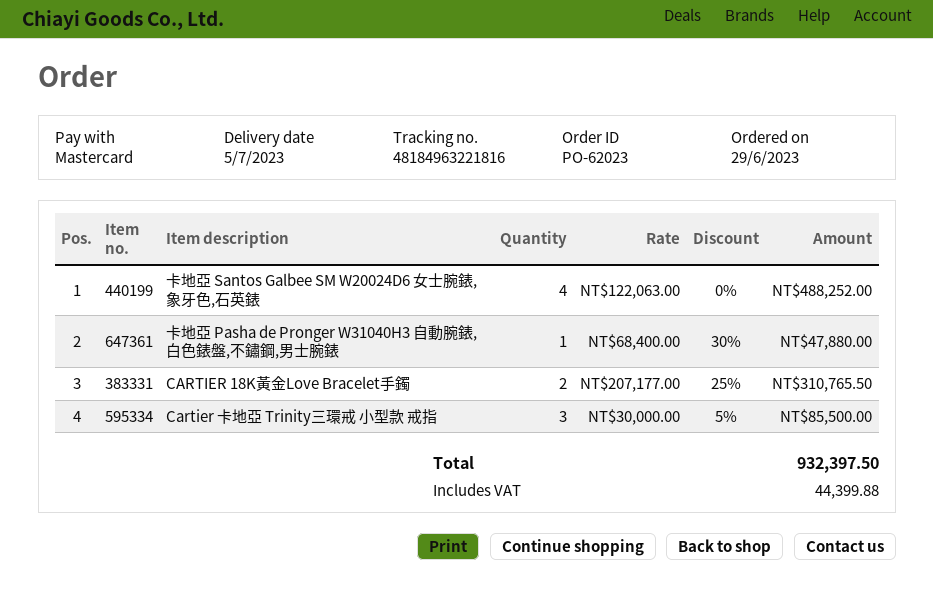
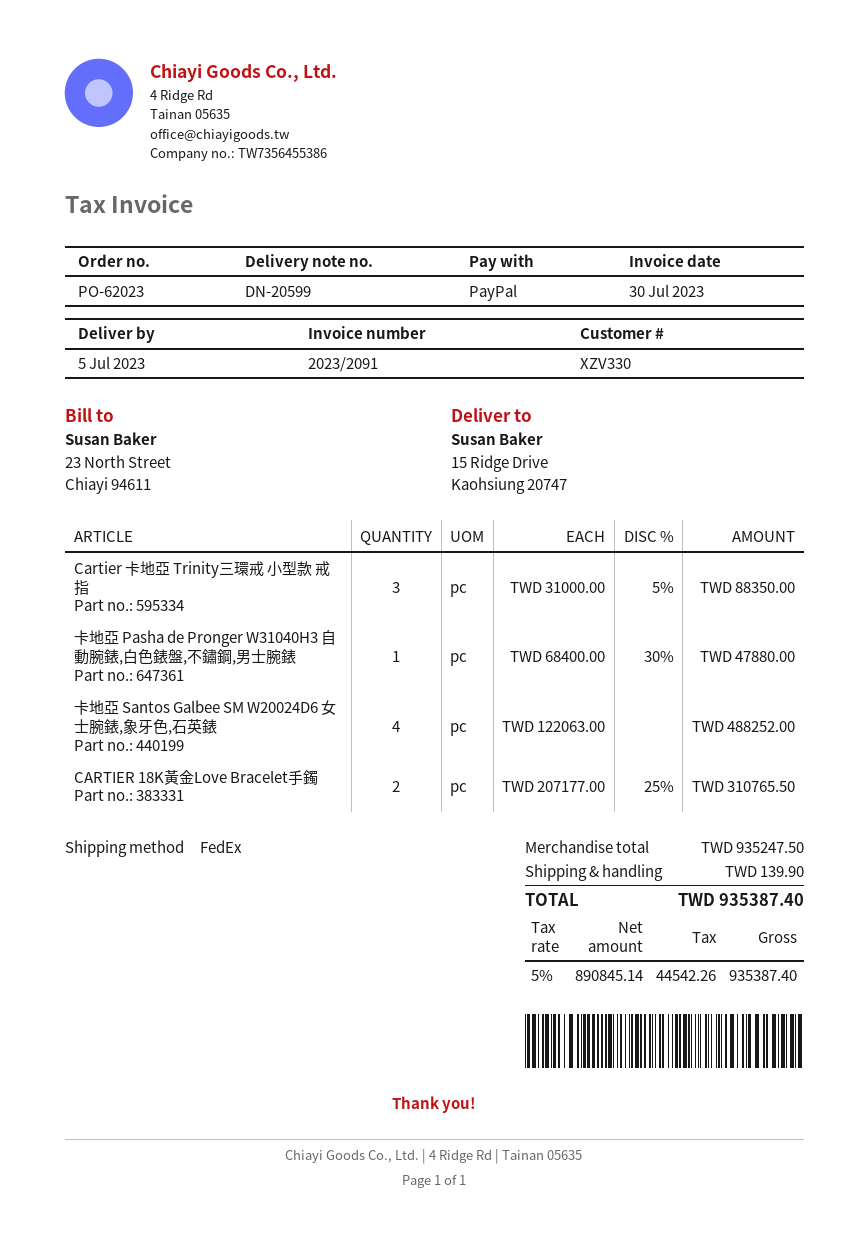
payment method: Mastercard -> PayPal
Cartier 卡地亞 Trinity三環戒 小型款 戒指: 3 x 30000.00 - 5% = 85500.00 -> 3 x 31000.00 - 5% = 88350.00
shipping: none -> 139.90
tax: 44399.88 -> 44542.26
total: 932397.50 -> 935387.40

